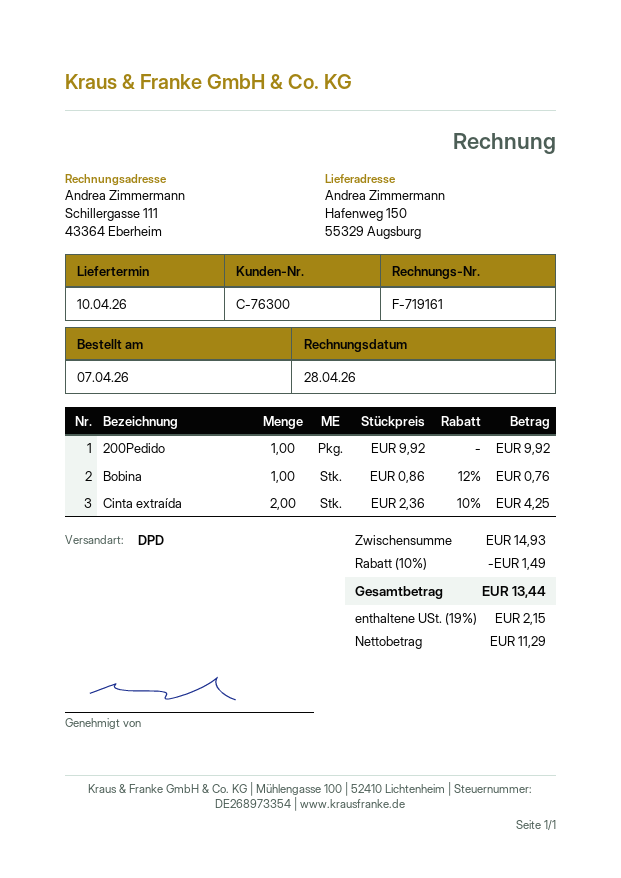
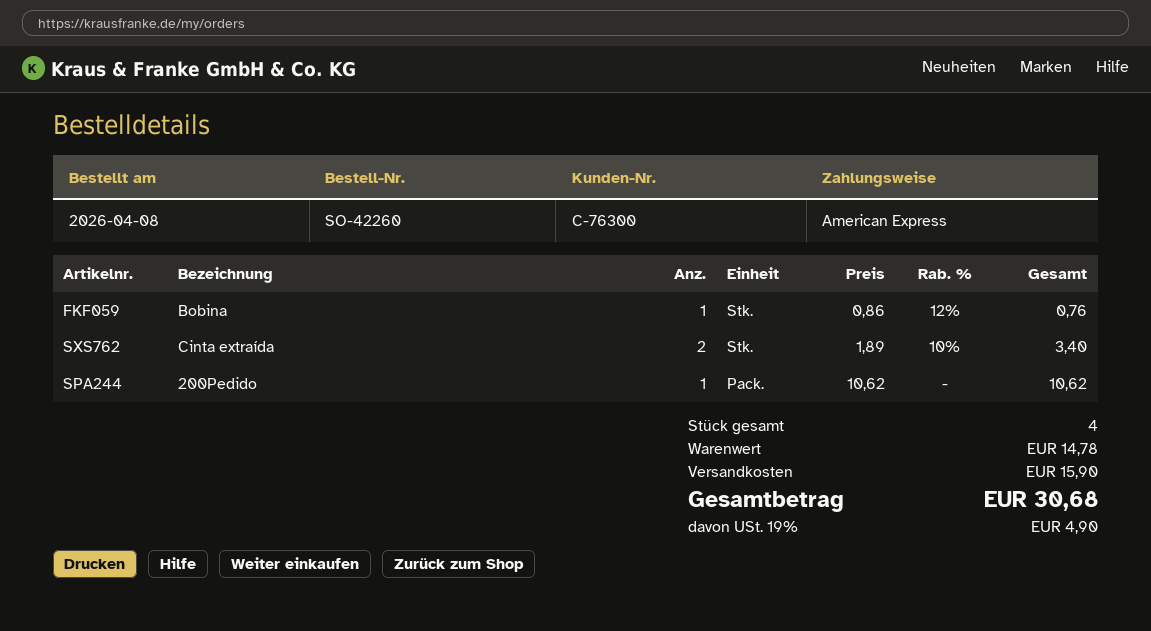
order date: 2026-04-07 -> 2026-04-08
200Pedido: 1 x 9.92 = 9.92 -> 1 x 10.62 = 10.62
Cinta extraída: 2 x 2.36 - 10% = 4.25 -> 2 x 1.89 - 10% = 3.40
subtotal: 14.93 -> 14.78
discount: 10% = 1.49 -> none
shipping: none -> 15.90
tax: 19% = 2.15 -> 19% = 4.90
total: 13.44 -> 30.68

